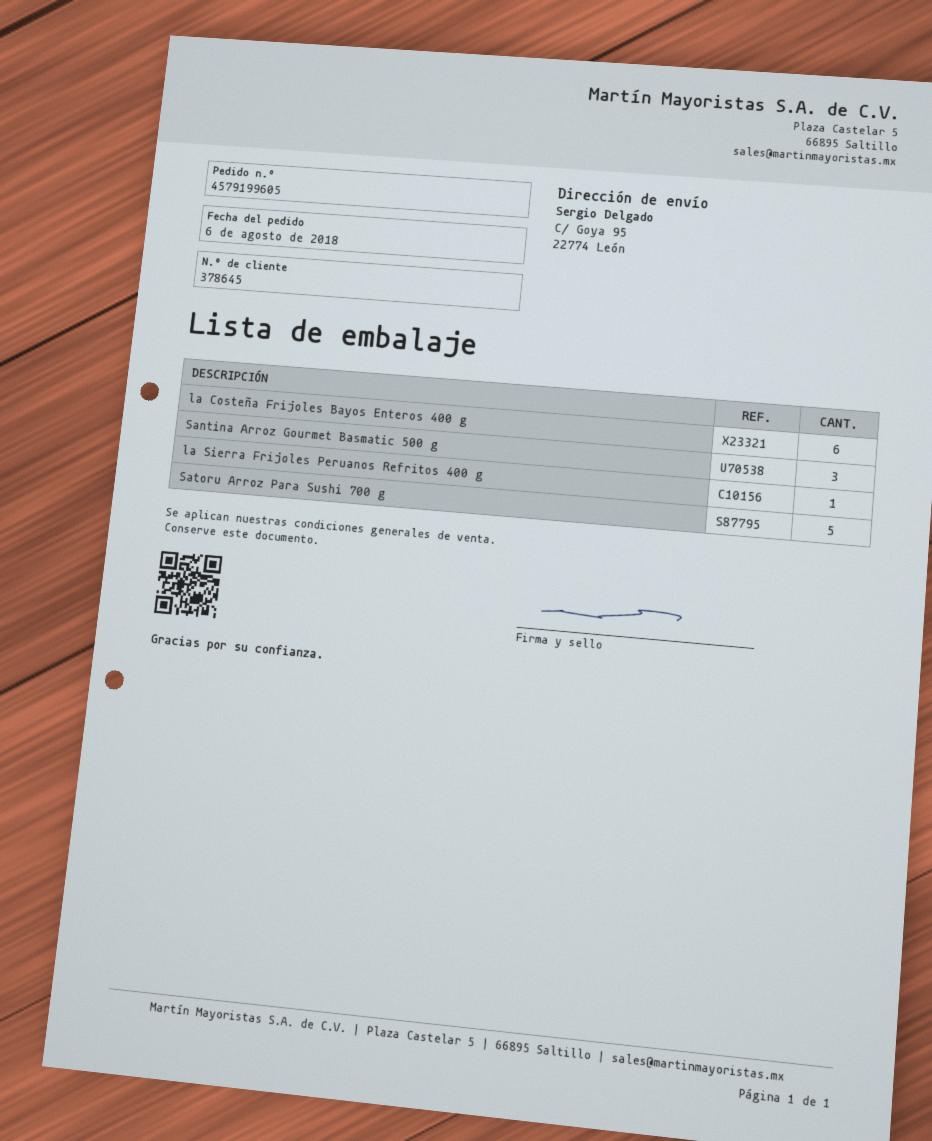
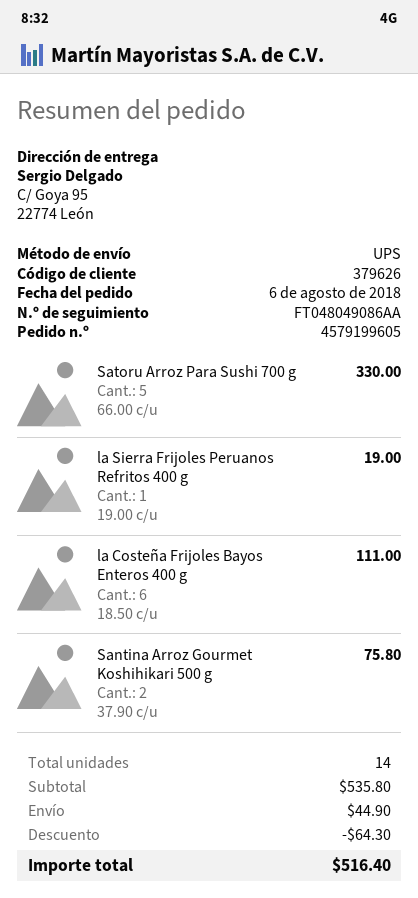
customer number: 378645 -> 379626
Santina Arroz Gourmet Basmatic 500 g: 3 -> none
Santina Arroz Gourmet Koshihikari 500 g: none -> 2

